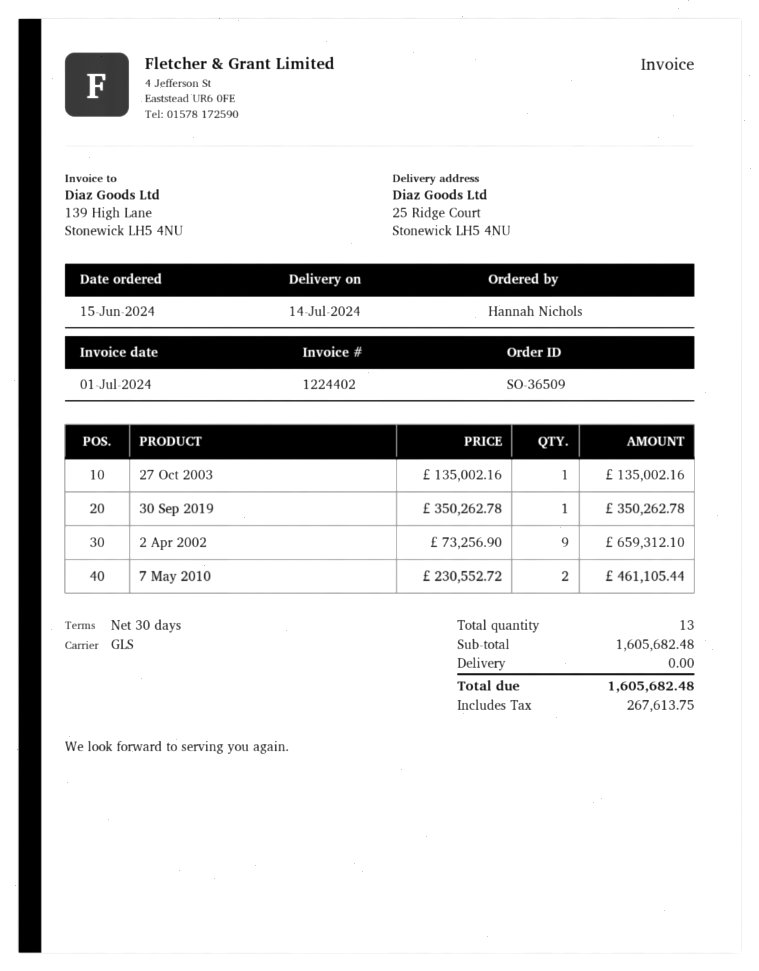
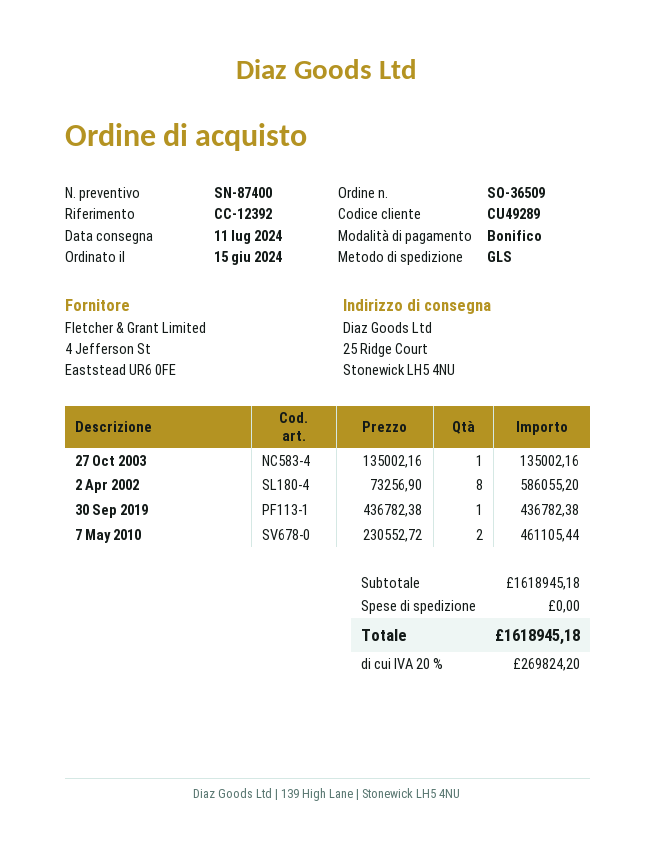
delivery date: 2024-07-14 -> 2024-07-11
30 Sep 2019: 1 x 350262.78 = 350262.78 -> 1 x 436782.38 = 436782.38
2 Apr 2002: 9 x 73256.90 = 659312.10 -> 8 x 73256.90 = 586055.20
subtotal: 1605682.48 -> 1618945.18
tax: 267613.75 -> 269824.20
total: 1605682.48 -> 1618945.18

